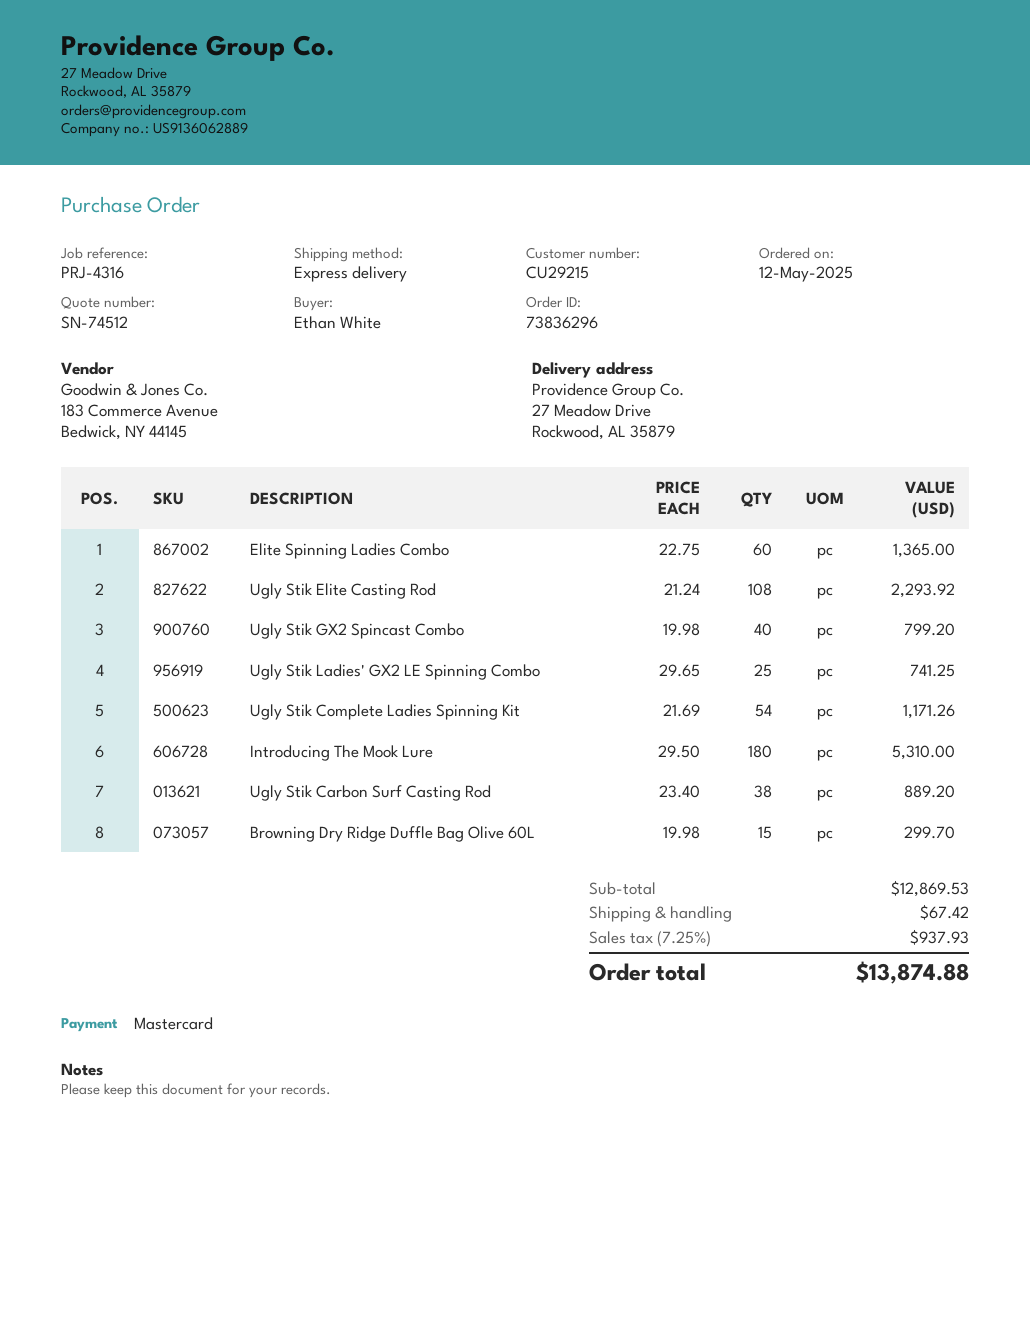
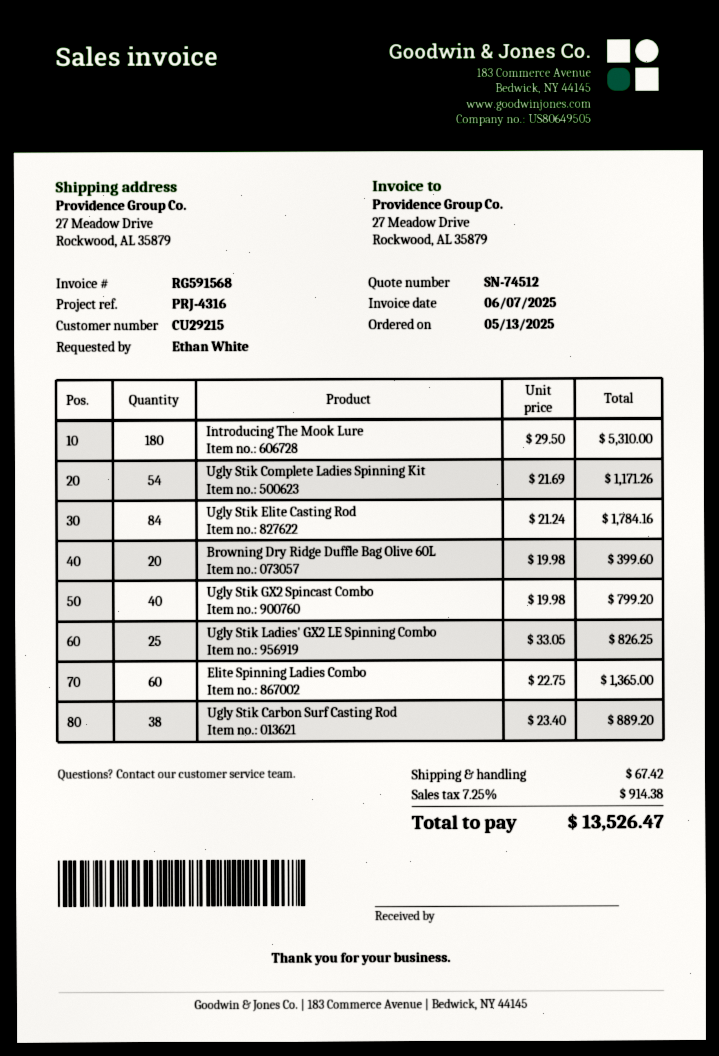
order date: 2025-05-12 -> 2025-05-13
Ugly Stik Elite Casting Rod: 108 x 21.24 = 2293.92 -> 84 x 21.24 = 1784.16
Ugly Stik Ladies' GX2 LE Spinning Combo: 25 x 29.65 = 741.25 -> 25 x 33.05 = 826.25
Browning Dry Ridge Duffle Bag Olive 60L: 15 x 19.98 = 299.70 -> 20 x 19.98 = 399.60
tax: 7.25% = 937.93 -> 7.25% = 914.38
total: 13874.88 -> 13526.47

